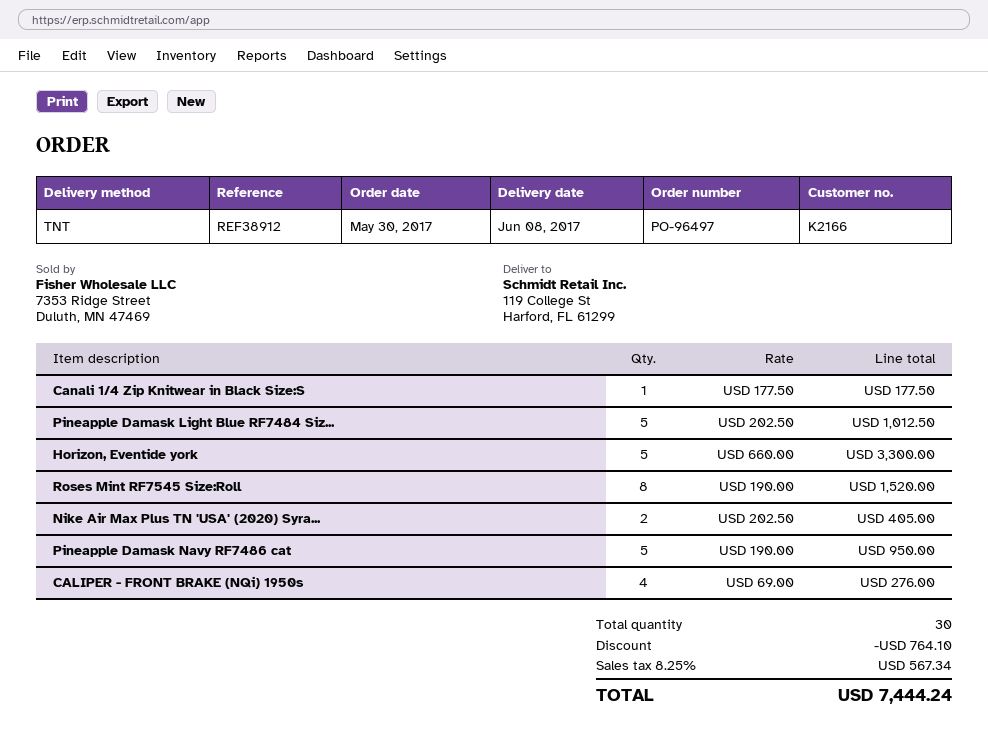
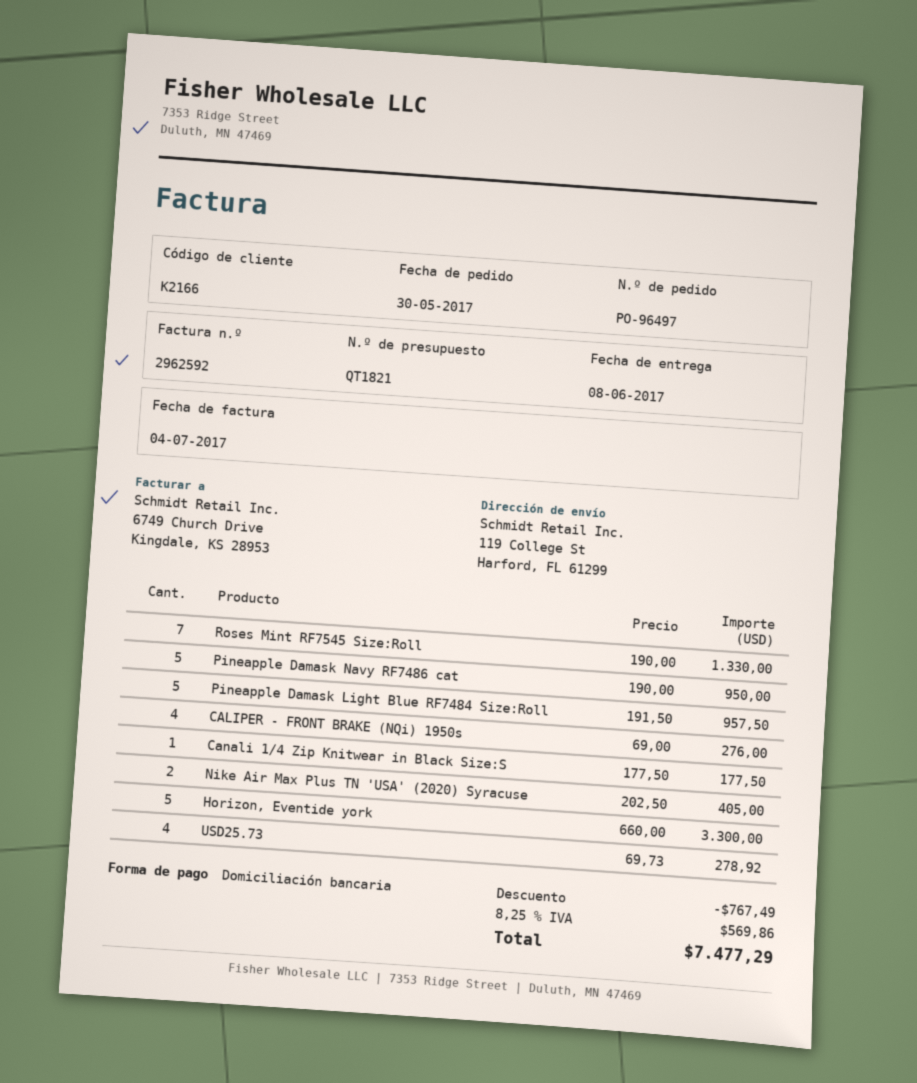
Pineapple Damask Light Blue RF7484 Siz...: 5 x 202.50 = 1012.50 -> 5 x 191.50 = 957.50
Roses Mint RF7545 Size:Roll: 8 x 190.00 = 1520.00 -> 7 x 190.00 = 1330.00
USD25.73: none -> 4 x 69.73 = 278.92
discount: 764.10 -> 767.49
tax: 8.25% = 567.34 -> 8.25% = 569.86
total: 7444.24 -> 7477.29

